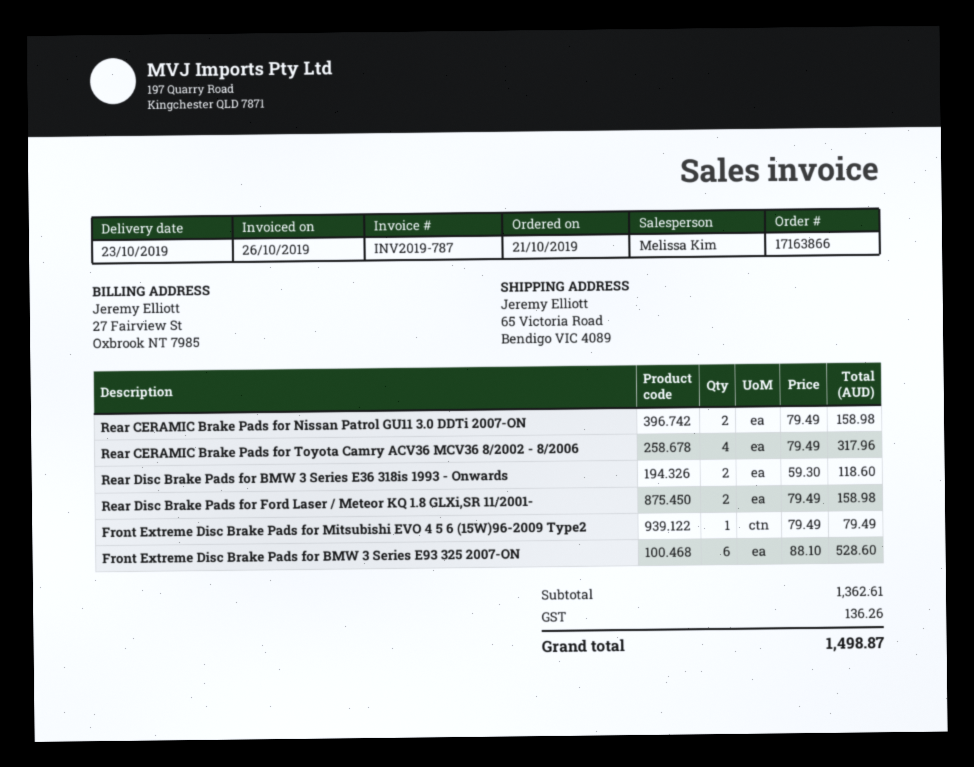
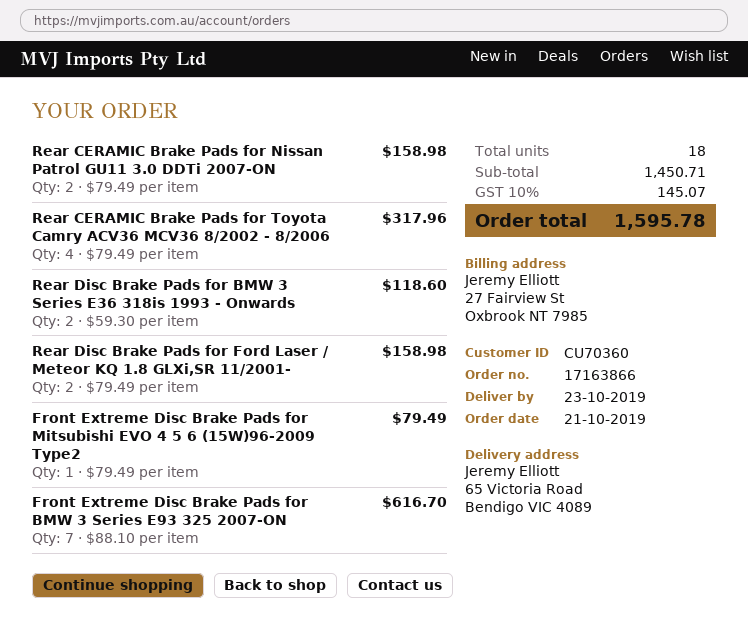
Front Extreme Disc Brake Pads for BMW 3 Series E93 325 2007-ON: 6 x 88.10 = 528.60 -> 7 x 88.10 = 616.70
subtotal: 1362.61 -> 1450.71
tax: 136.26 -> 145.07
total: 1498.87 -> 1595.78

